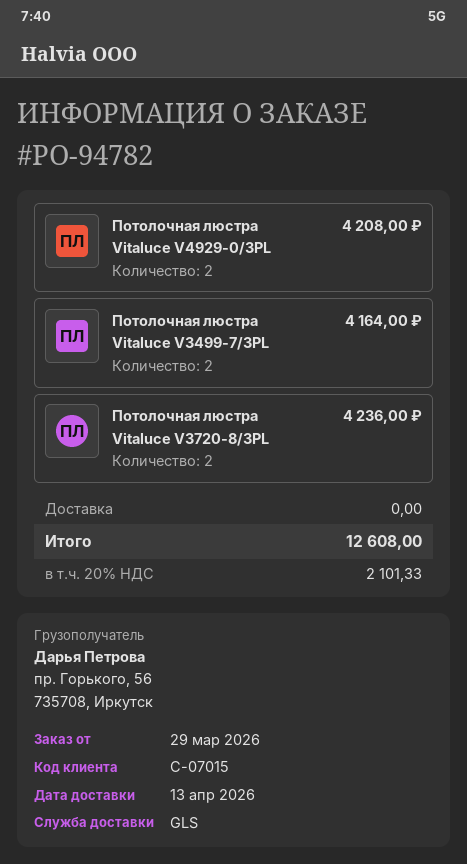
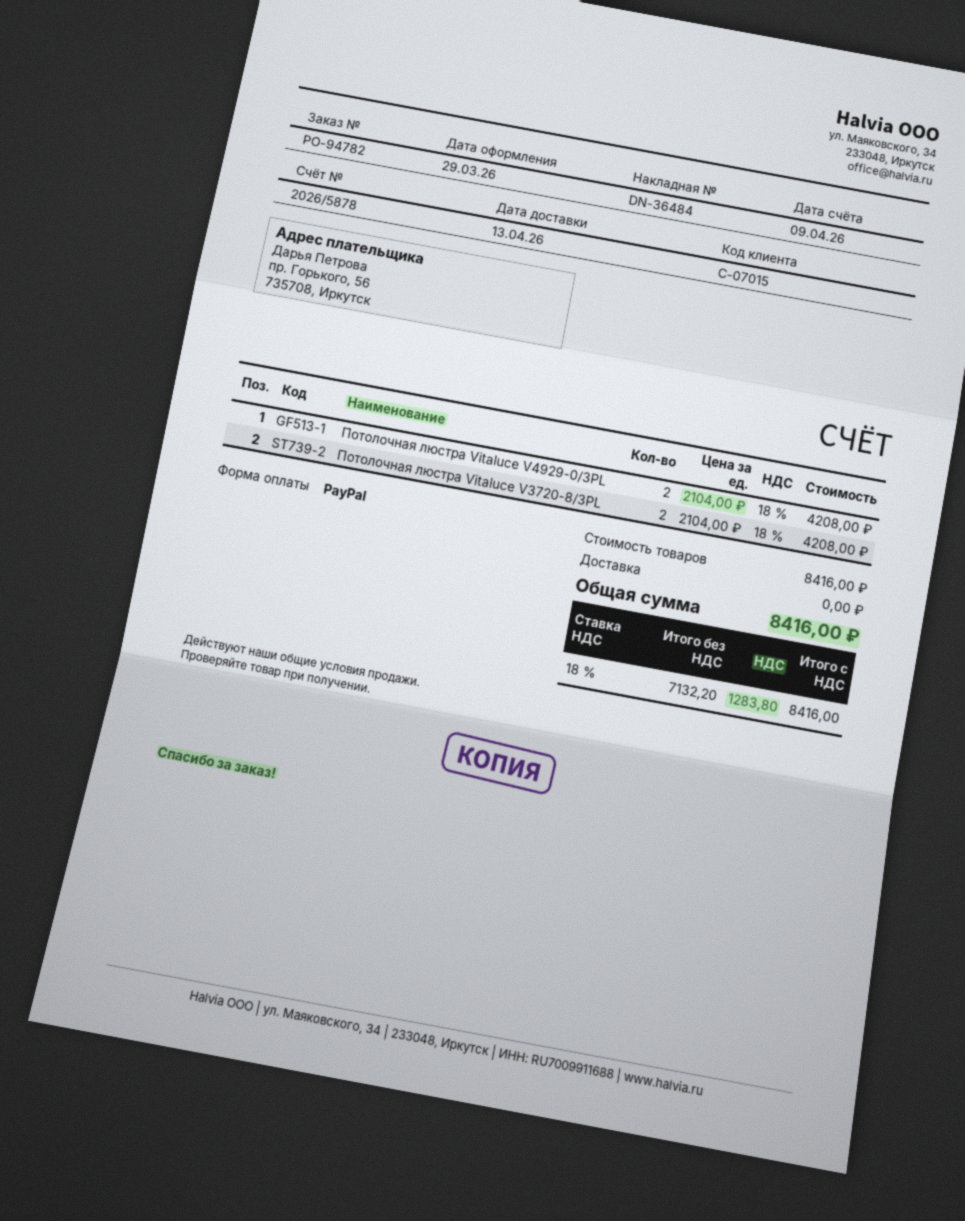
Потолочная люстра Vitaluce V3499-7/3PL: 2 for 4164.00 -> none
Потолочная люстра Vitaluce V3720-8/3PL: 2 for 4236.00 -> 2 for 4208.00
tax: 20% = 2101.33 -> 18% = 1283.80
total: 12608.00 -> 8416.00

